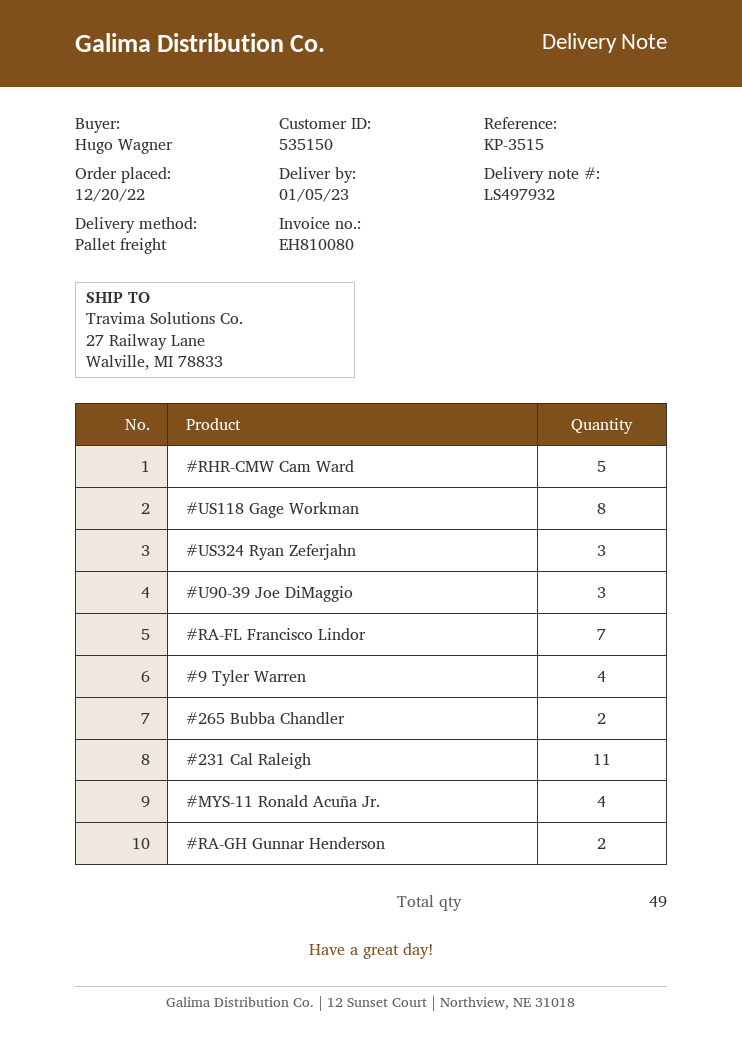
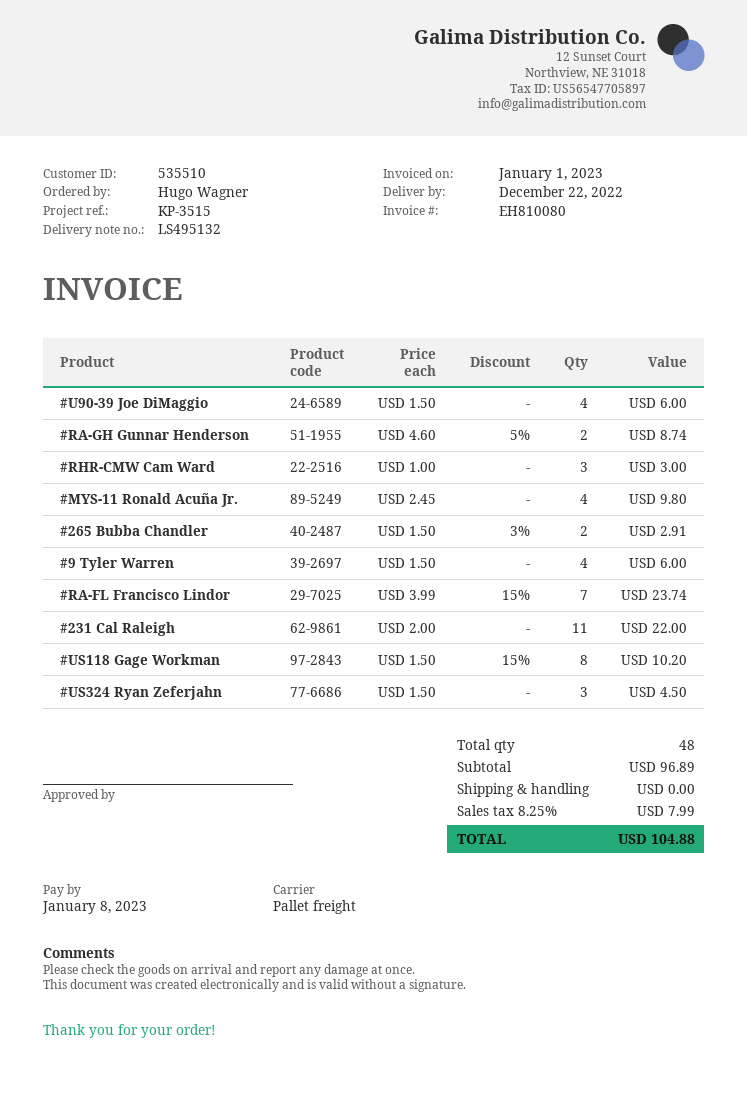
delivery note number: LS497932 -> LS495132
delivery date: 2023-01-05 -> 2022-12-22
customer number: 535150 -> 535510
#RHR-CMW Cam Ward: 5 -> 3
#U90-39 Joe DiMaggio: 3 -> 4
total quantity: 49 -> 48

